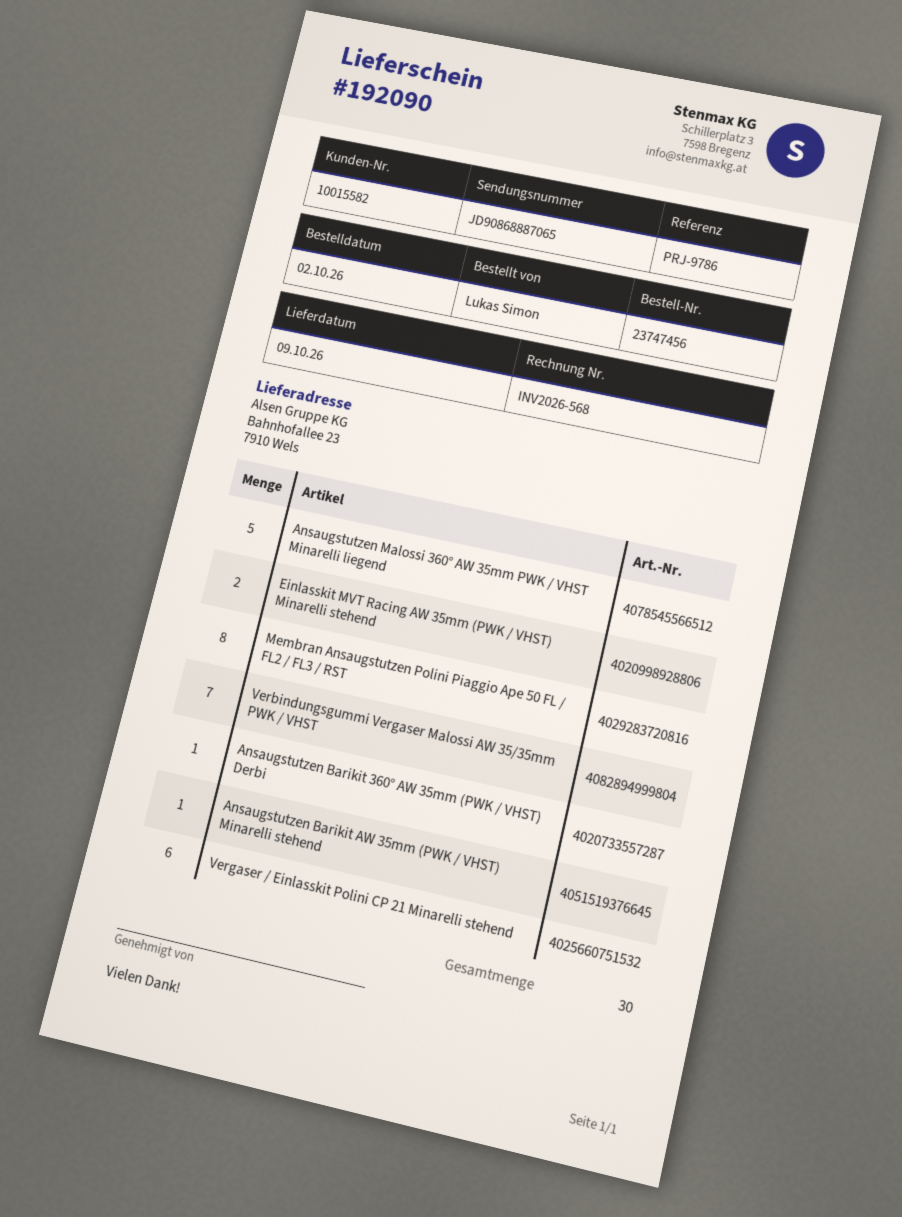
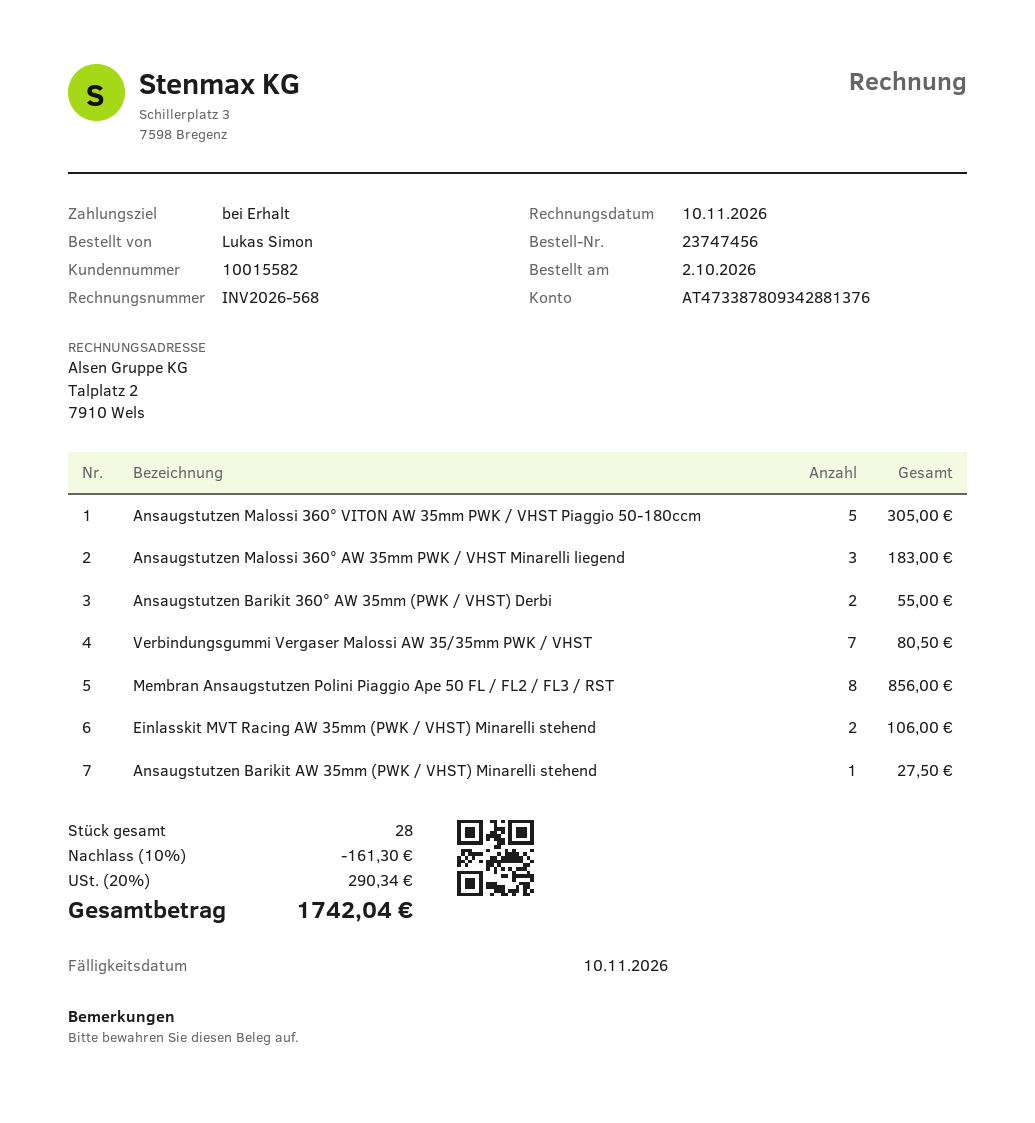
Ansaugstutzen Malossi 360° AW 35mm PWK / VHST Minarelli liegend: 5 -> 3
Ansaugstutzen Barikit 360° AW 35mm (PWK / VHST) Derbi: 1 -> 2
Vergaser / Einlasskit Polini CP 21 Minarelli stehend: 6 -> none
Ansaugstutzen Malossi 360° VITON AW 35mm PWK / VHST Piaggio 50-180ccm: none -> 5
total quantity: 30 -> 28

